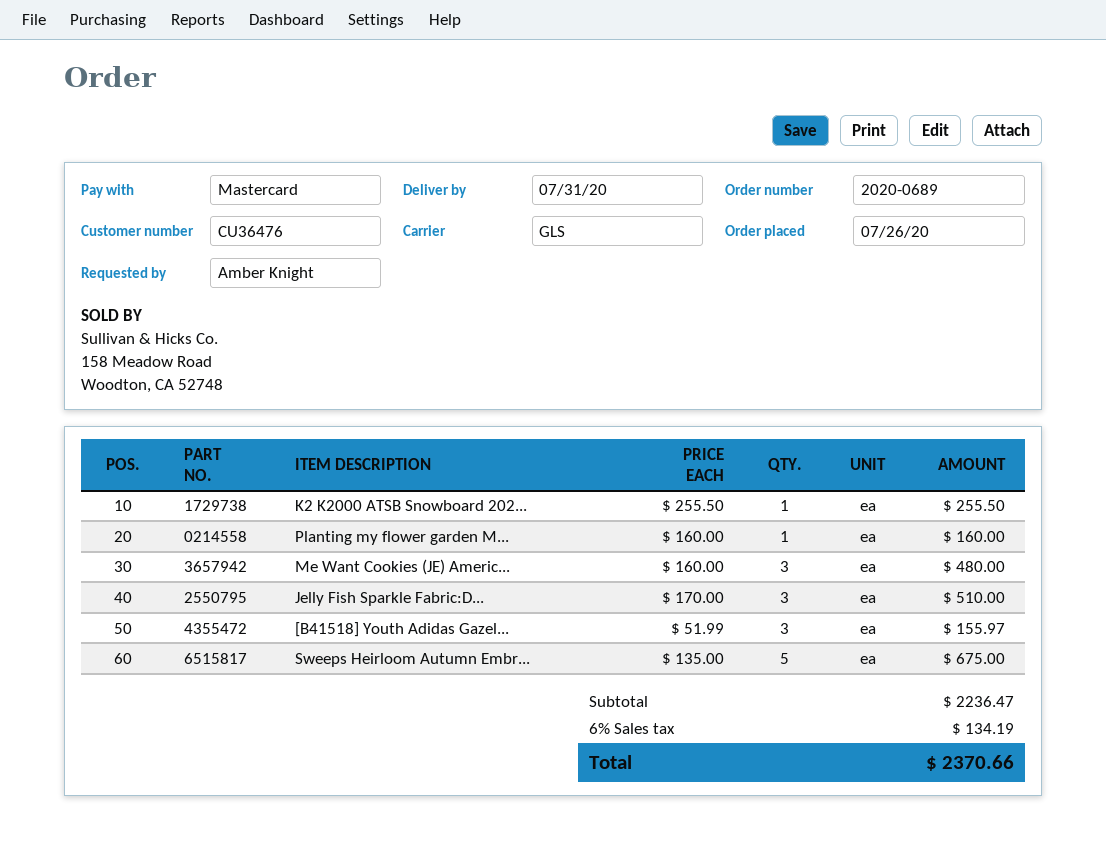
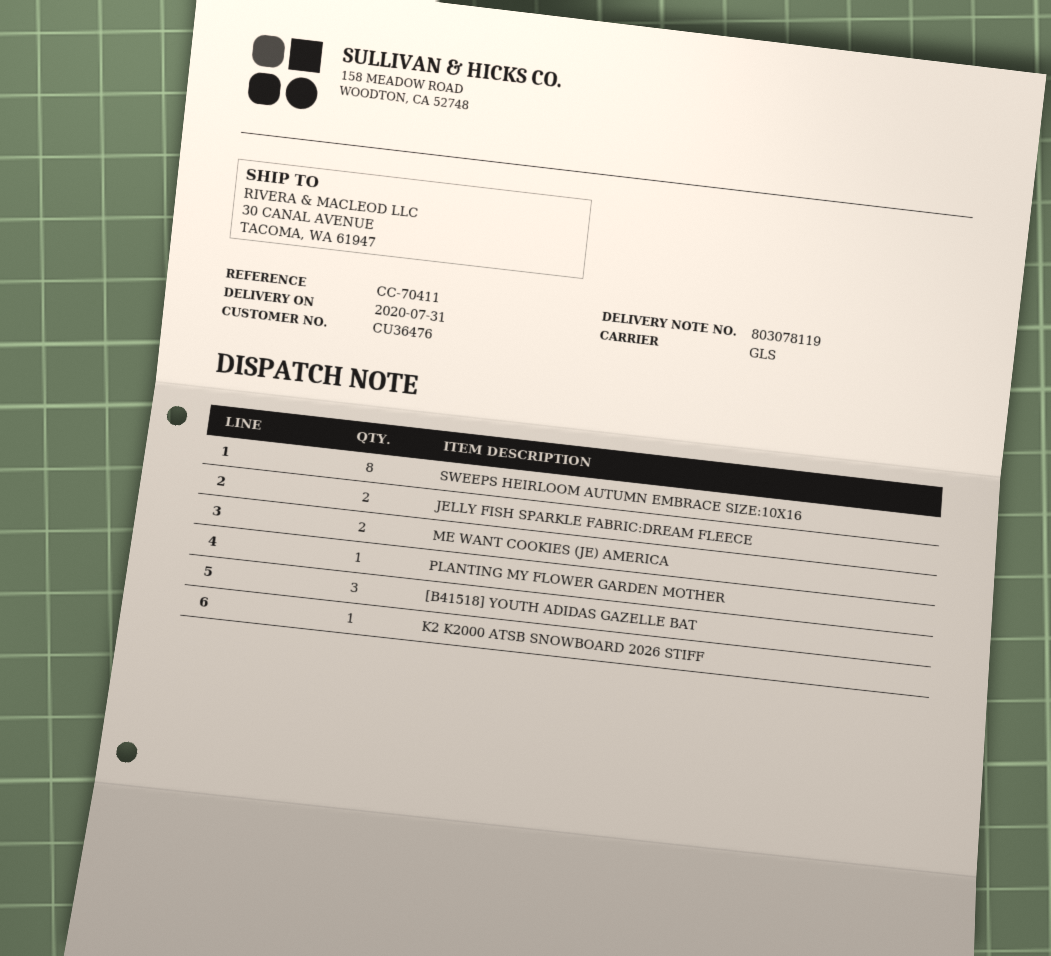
Me Want Cookies (JE) Americ...: 3 -> 2
Jelly Fish Sparkle Fabric:D...: 3 -> 2
Sweeps Heirloom Autumn Embr...: 5 -> 8

